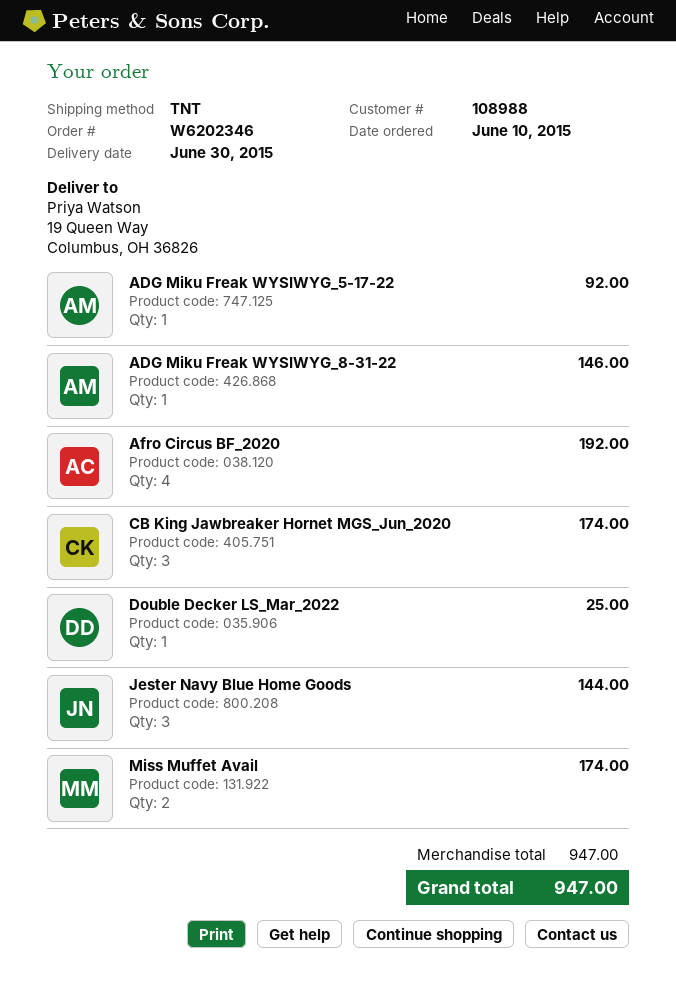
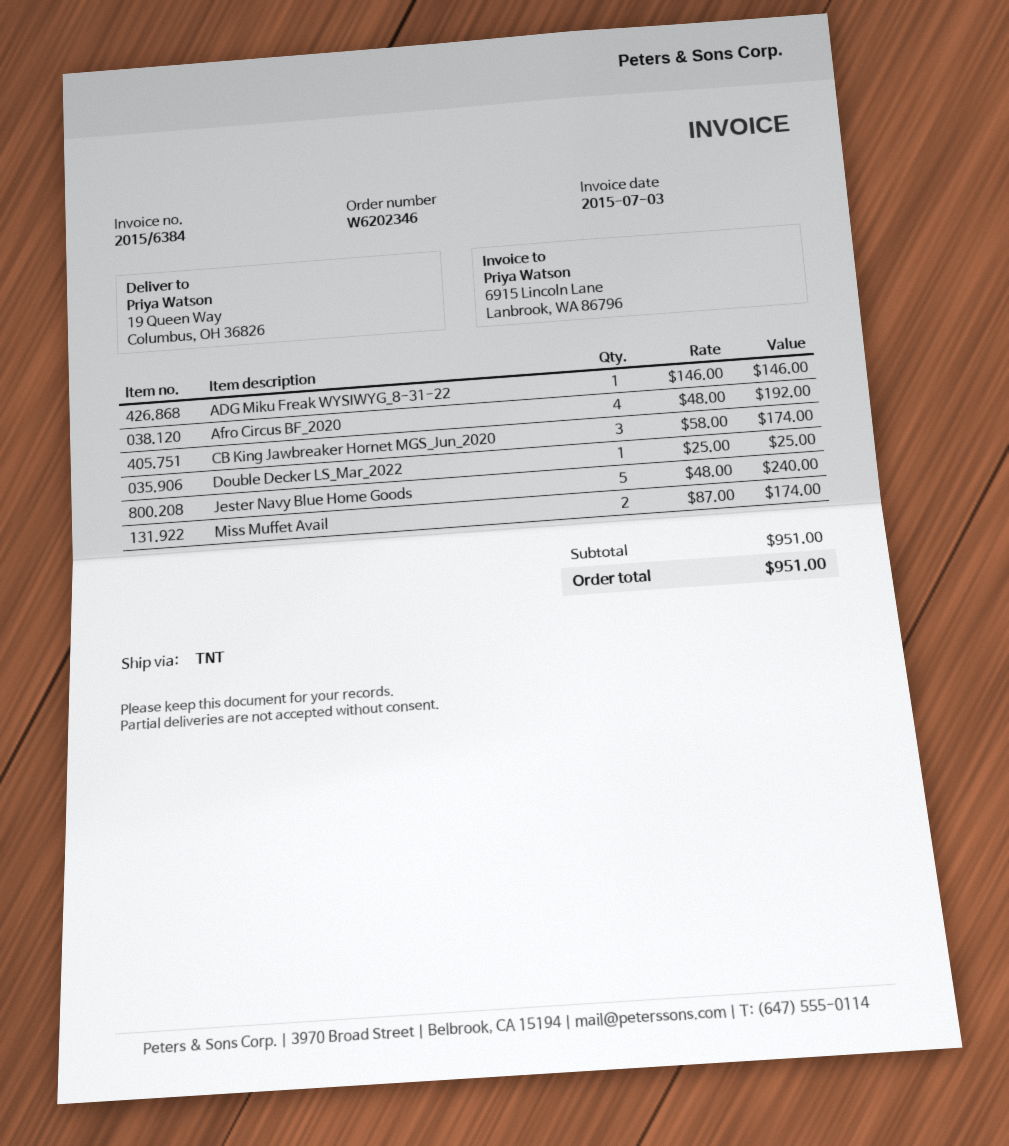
ADG Miku Freak WYSIWYG_5-17-22: 1 for 92.00 -> none
Jester Navy Blue Home Goods: 3 for 144.00 -> 5 for 240.00
subtotal: 947.00 -> 951.00
total: 947.00 -> 951.00

